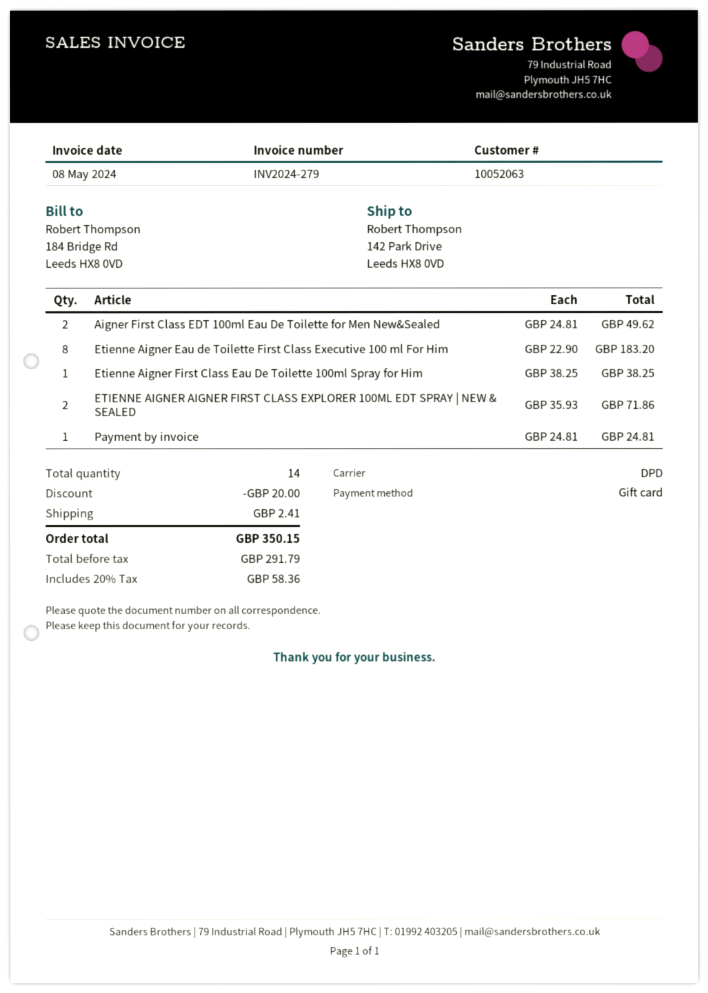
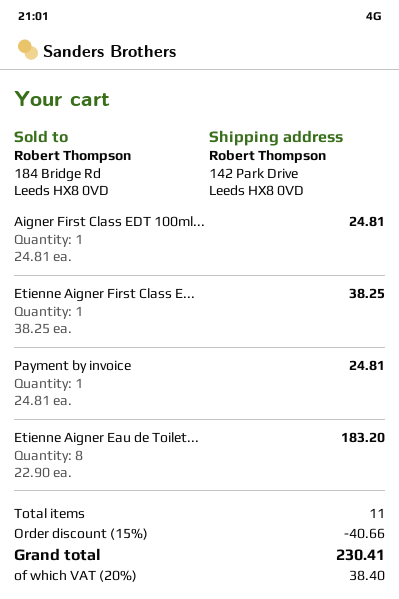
Aigner First Class EDT 100ml Eau De Toilette for Men New&Sealed: 2 x 24.81 = 49.62 -> 1 x 24.81 = 24.81
ETIENNE AIGNER AIGNER FIRST CLASS EXPLORER 100ML EDT SPRAY | NEW & SEALED: 2 x 35.93 = 71.86 -> none
total quantity: 14 -> 11
discount: 20.00 -> 40.66
shipping: 2.41 -> none
tax: 20% = 58.36 -> 20% = 38.40
total: 350.15 -> 230.41

